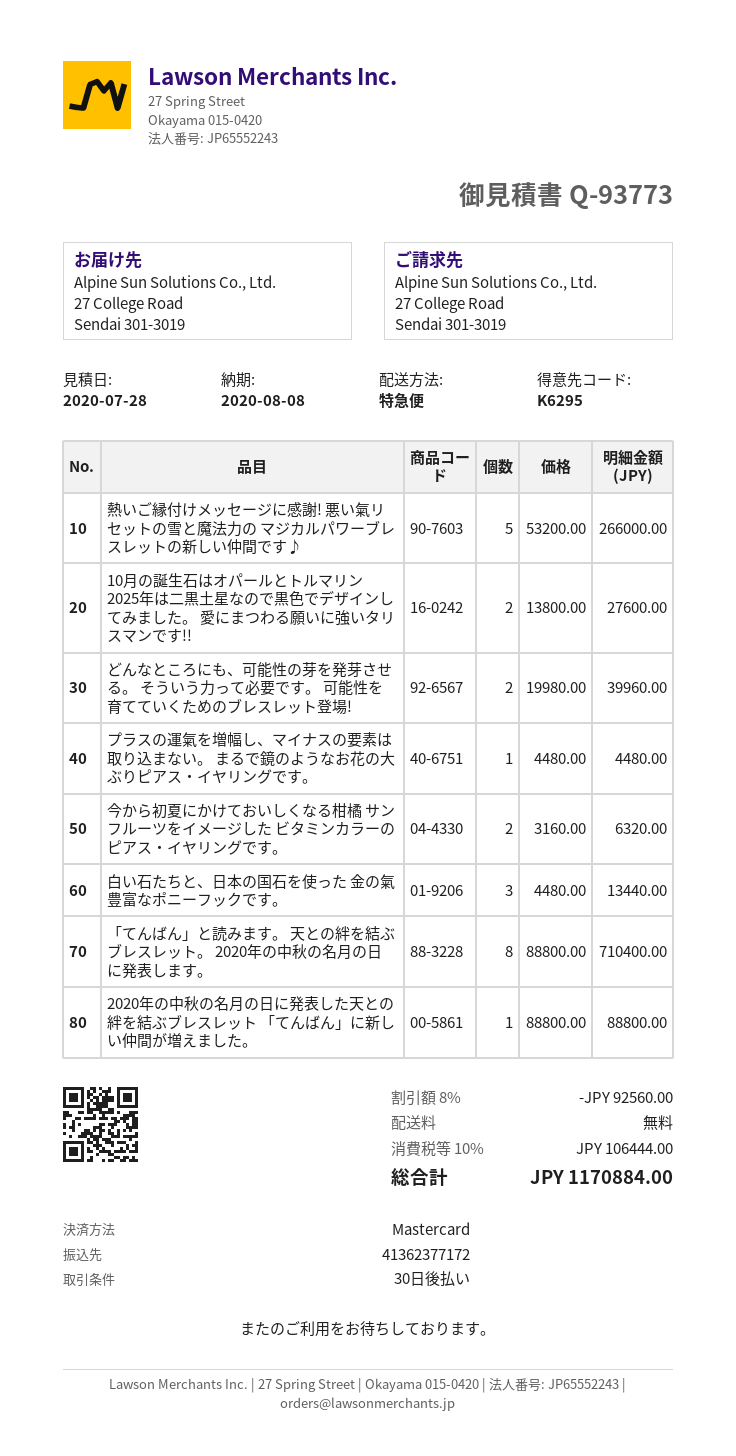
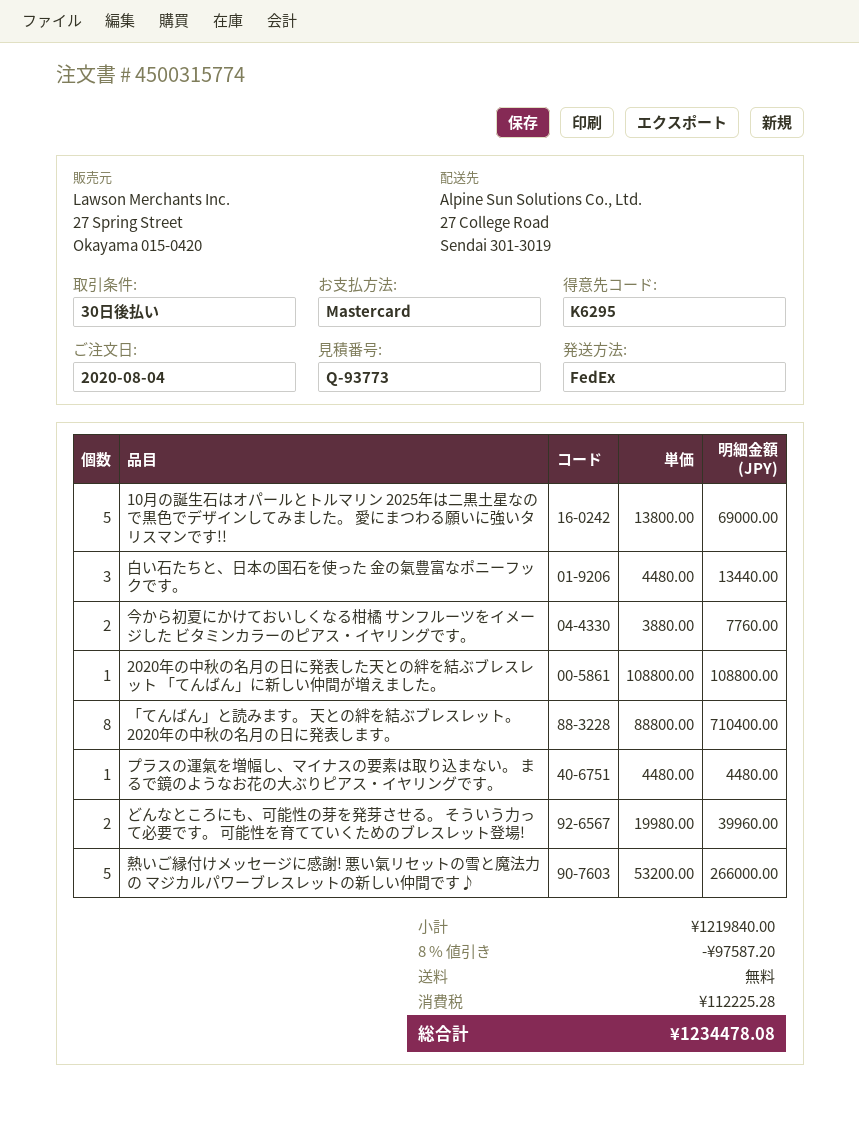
shipping method: express -> FedEx
10月の誕生石はオパールとトルマリン 2025年は二黒土星なので黒色でデザインしてみました。 愛にまつわる願いに強いタリスマンです!!: 2 x 13800.00 = 27600.00 -> 5 x 13800.00 = 69000.00
今から初夏にかけておいしくなる柑橘 サンフルーツをイメージした ビタミンカラーのピアス・イヤリングです。: 2 x 3160.00 = 6320.00 -> 2 x 3880.00 = 7760.00
2020年の中秋の名月の日に発表した天との絆を結ぶブレスレット 「てんばん」に新しい仲間が増えました。: 1 x 88800.00 = 88800.00 -> 1 x 108800.00 = 108800.00
discount: 8% = 92560.00 -> 8% = 97587.20
tax: 106444.00 -> 112225.28
total: 1170884.00 -> 1234478.08

